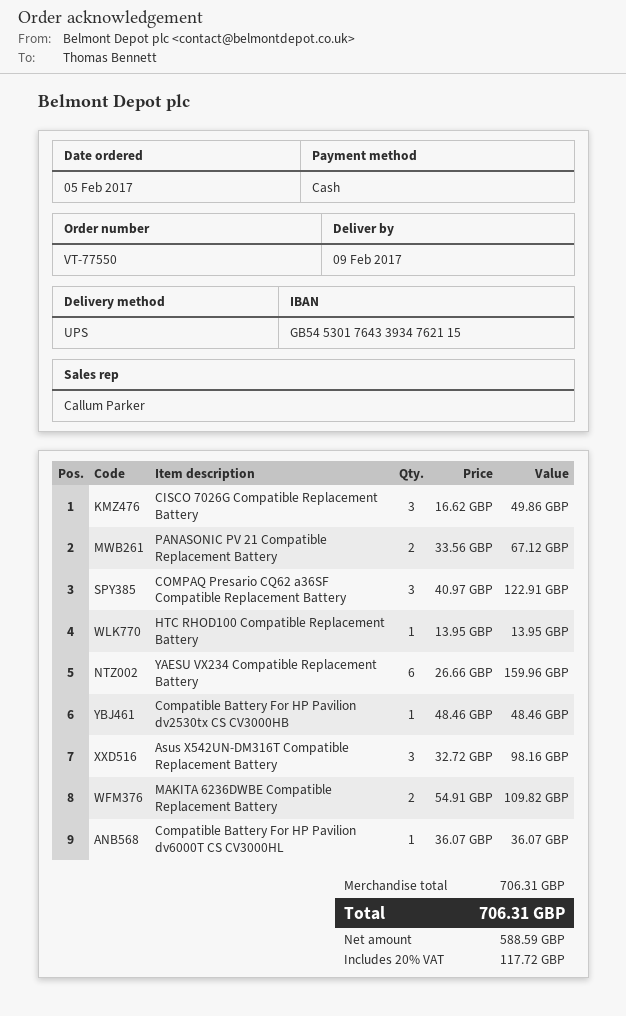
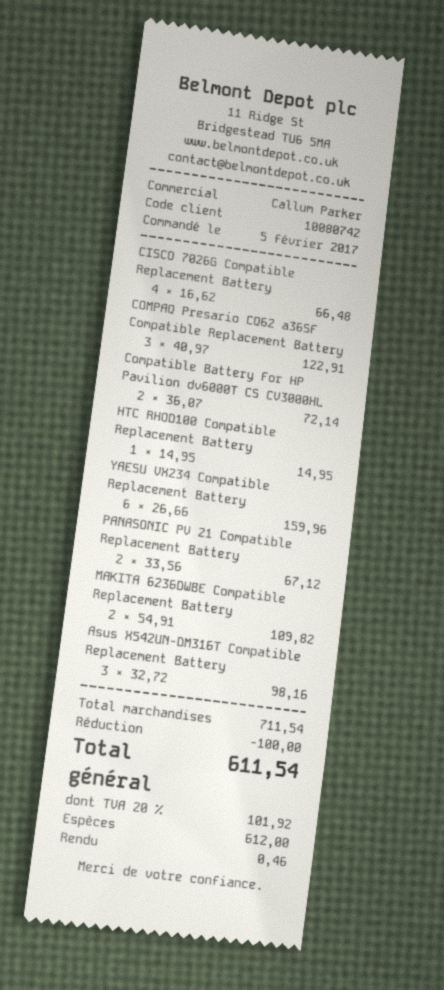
CISCO 7026G Compatible Replacement Battery: 3 x 16.62 = 49.86 -> 4 x 16.62 = 66.48
HTC RHOD100 Compatible Replacement Battery: 1 x 13.95 = 13.95 -> 1 x 14.95 = 14.95
Compatible Battery For HP Pavilion dv2530tx CS CV3000HB: 1 x 48.46 = 48.46 -> none
Compatible Battery For HP Pavilion dv6000T CS CV3000HL: 1 x 36.07 = 36.07 -> 2 x 36.07 = 72.14
subtotal: 706.31 -> 711.54
discount: none -> 100.00
tax: 20% = 117.72 -> 20% = 101.92
total: 706.31 -> 611.54

